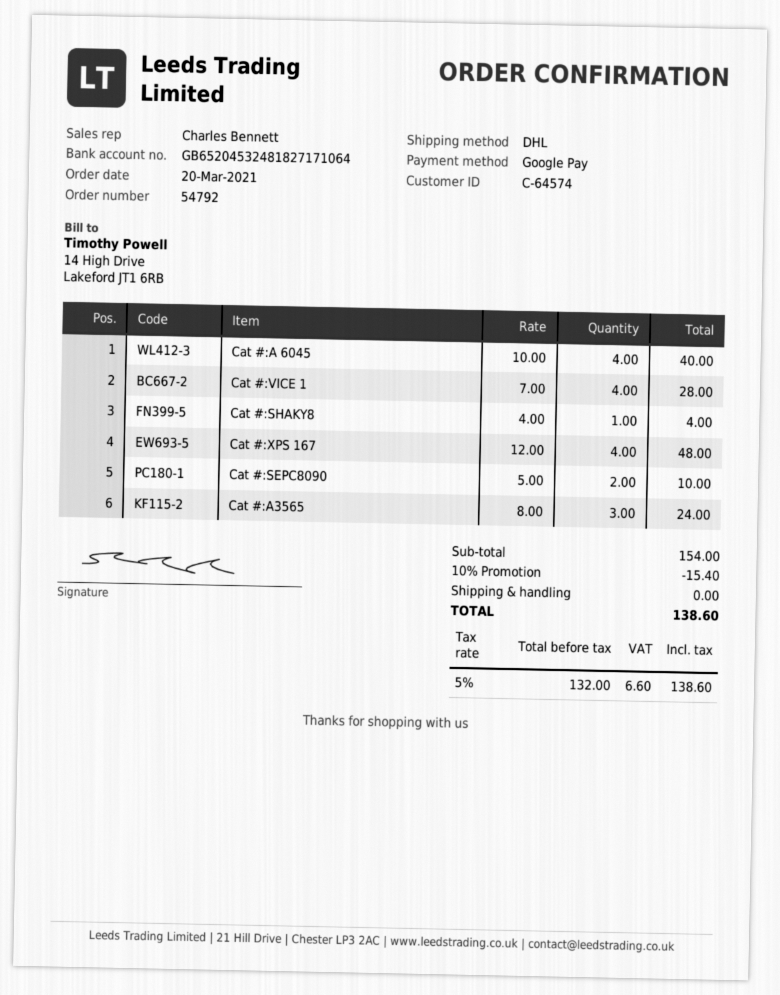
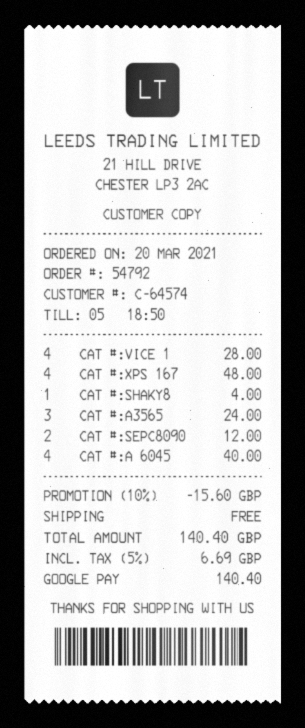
Cat #:SEPC8090: 2 for 10.00 -> 2 for 12.00
discount: 10% = 15.40 -> 10% = 15.60
tax: 5% = 6.60 -> 5% = 6.69
total: 138.60 -> 140.40

